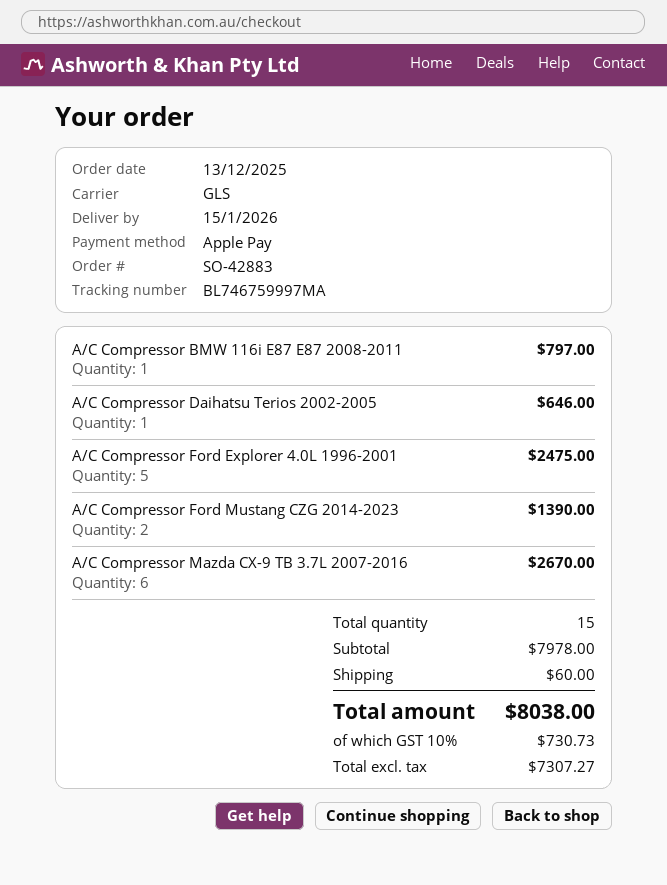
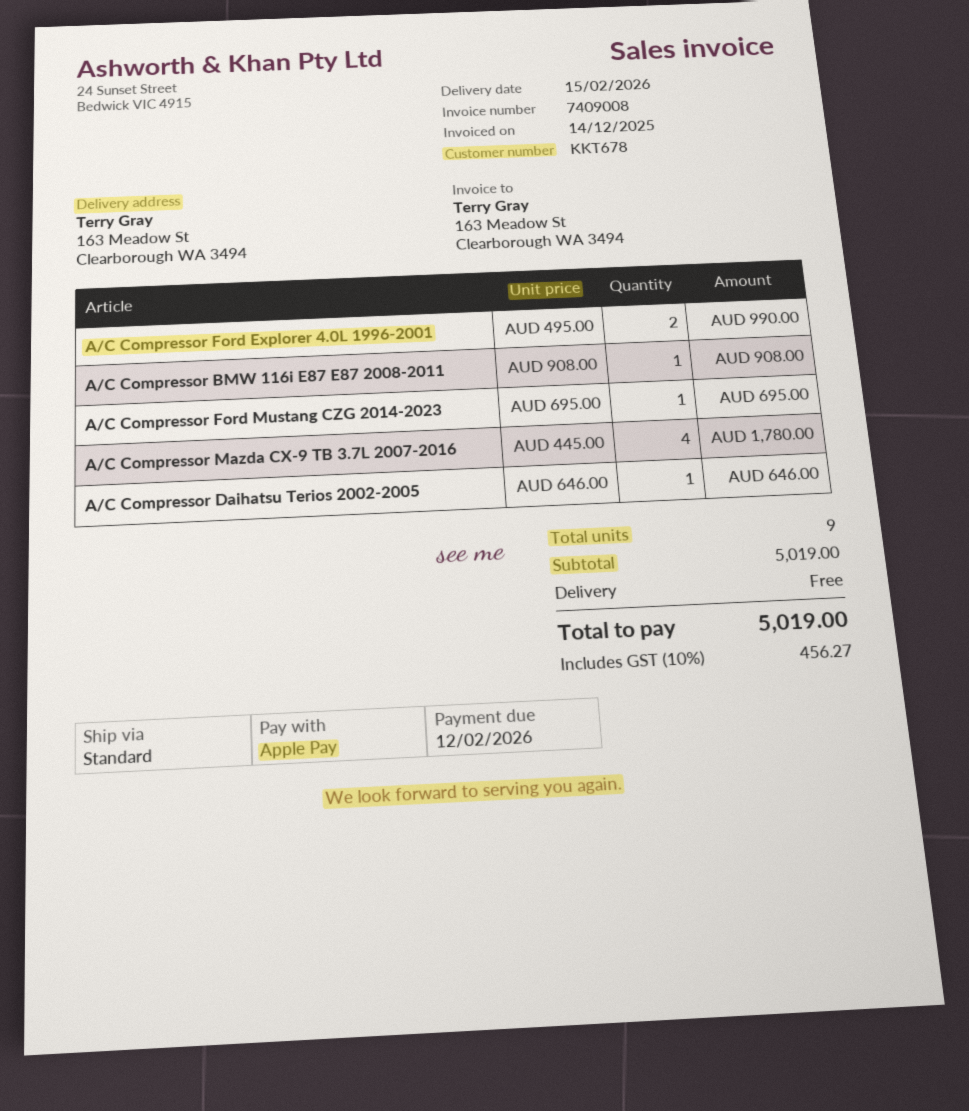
delivery date: 2026-01-15 -> 2026-02-15
shipping method: GLS -> standard
A/C Compressor BMW 116i E87 E87 2008-2011: 1 for 797.00 -> 1 for 908.00
A/C Compressor Ford Explorer 4.0L 1996-2001: 5 for 2475.00 -> 2 for 990.00
A/C Compressor Ford Mustang CZG 2014-2023: 2 for 1390.00 -> 1 for 695.00
A/C Compressor Mazda CX-9 TB 3.7L 2007-2016: 6 for 2670.00 -> 4 for 1780.00
total quantity: 15 -> 9
subtotal: 7978.00 -> 5019.00
shipping: 60.00 -> 0.00
tax: 10% = 730.73 -> 10% = 456.27
total: 8038.00 -> 5019.00

